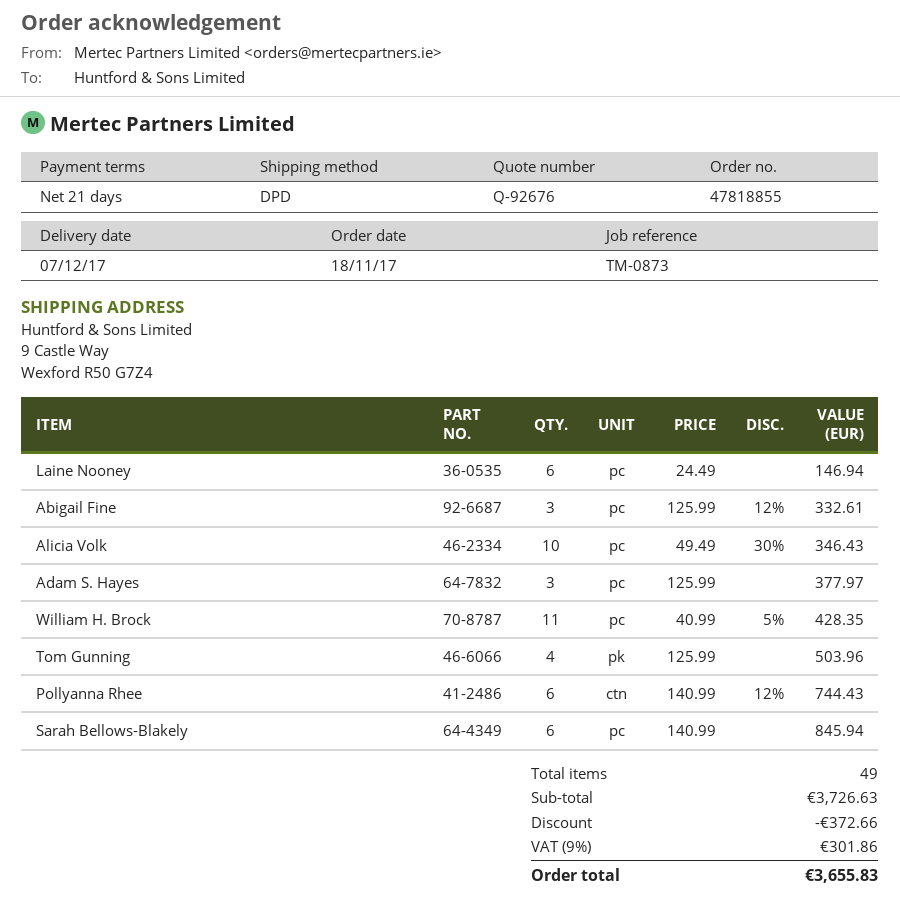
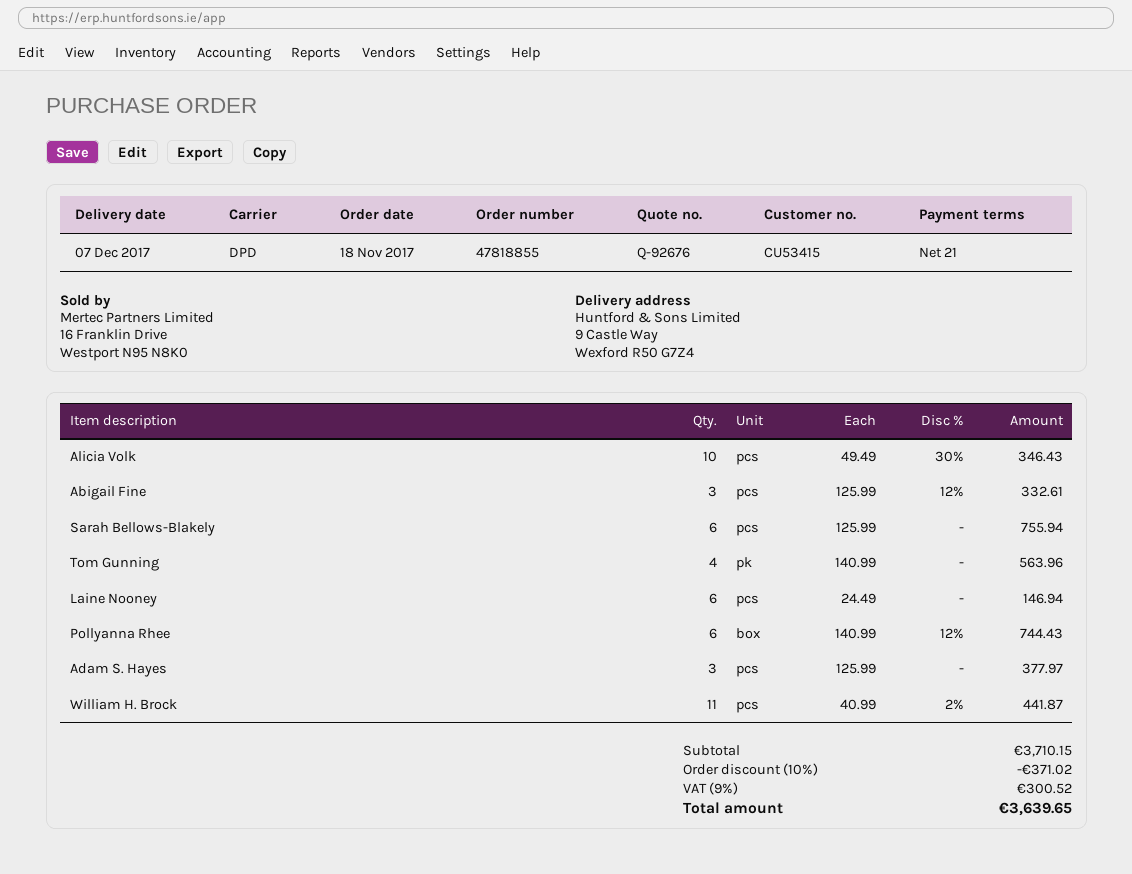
William H. Brock: 11 x 40.99 - 5% = 428.35 -> 11 x 40.99 - 2% = 441.87
Tom Gunning: 4 x 125.99 = 503.96 -> 4 x 140.99 = 563.96
Sarah Bellows-Blakely: 6 x 140.99 = 845.94 -> 6 x 125.99 = 755.94
subtotal: 3726.63 -> 3710.15
discount: 372.66 -> 371.02
tax: 9% = 301.86 -> 9% = 300.52
total: 3655.83 -> 3639.65

